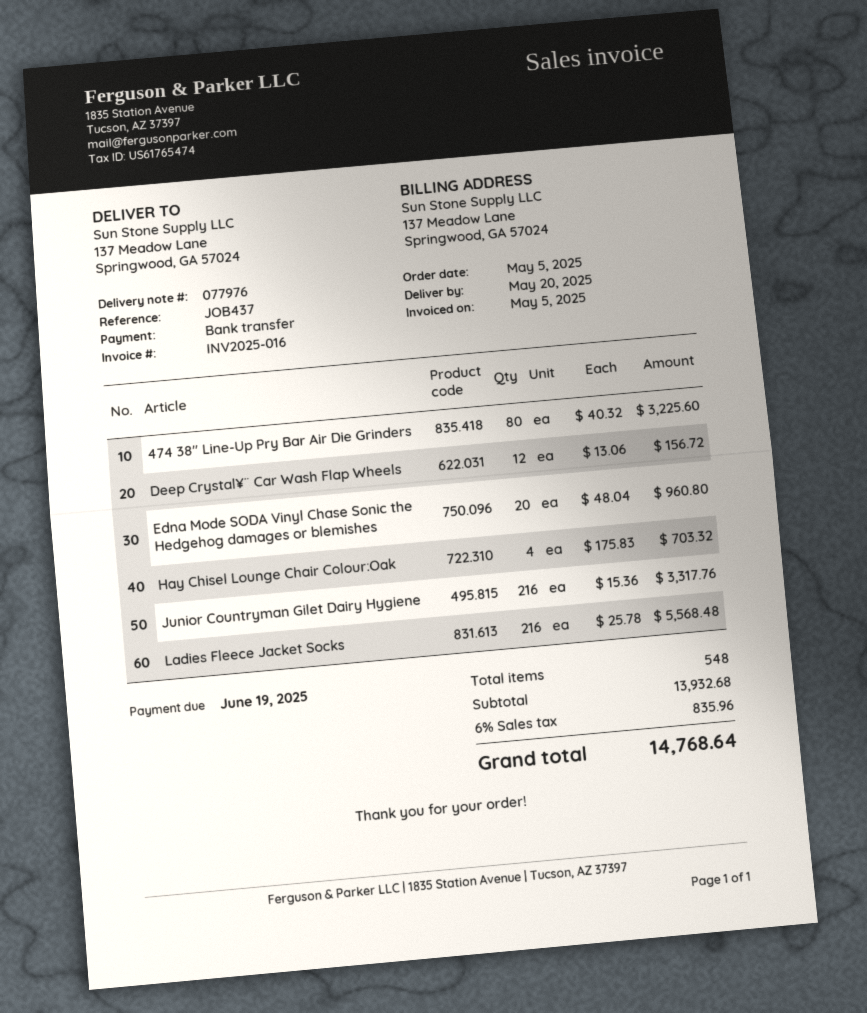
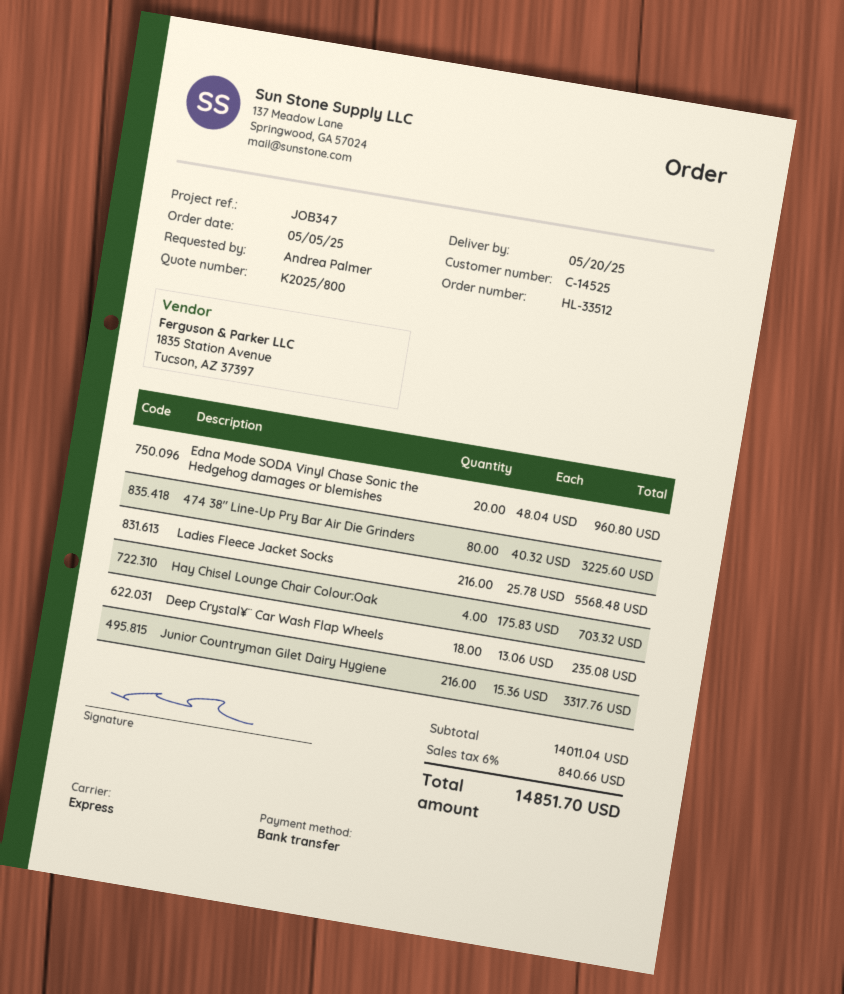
reference: JOB437 -> JOB347
Deep Crystal¥¨ Car Wash Flap Wheels: 12 x 13.06 = 156.72 -> 18 x 13.06 = 235.08
subtotal: 13932.68 -> 14011.04
tax: 6% = 835.96 -> 6% = 840.66
total: 14768.64 -> 14851.70

